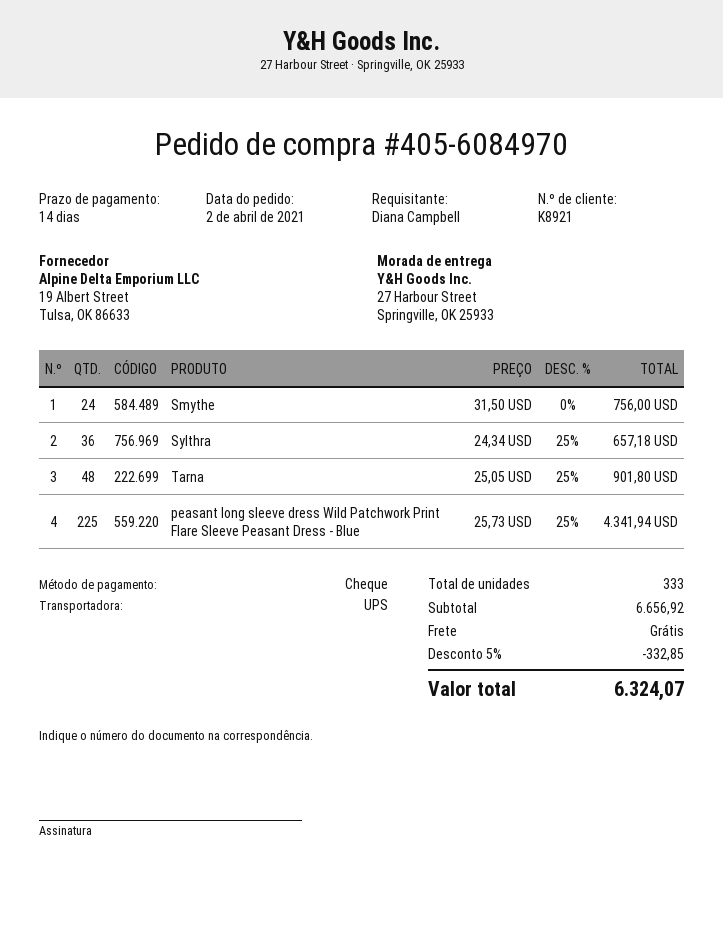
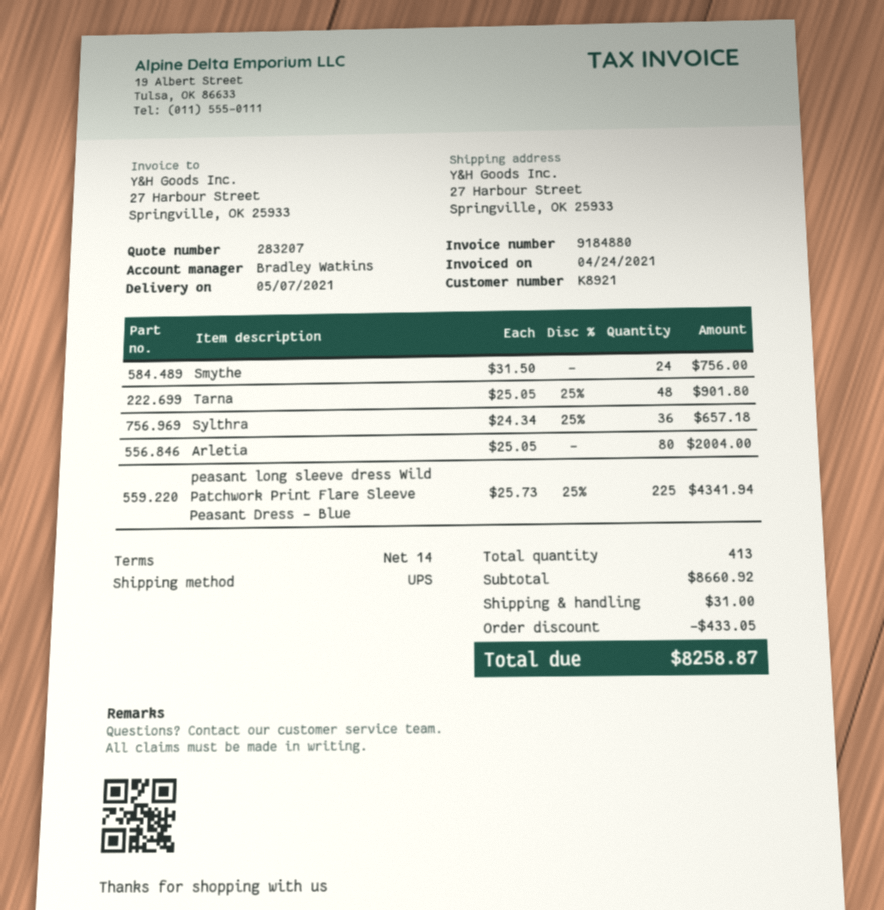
Arletia: none -> 80 x 25.05 = 2004.00
total quantity: 333 -> 413
subtotal: 6656.92 -> 8660.92
discount: 332.85 -> 433.05
shipping: 0.00 -> 31.00
total: 6324.07 -> 8258.87

